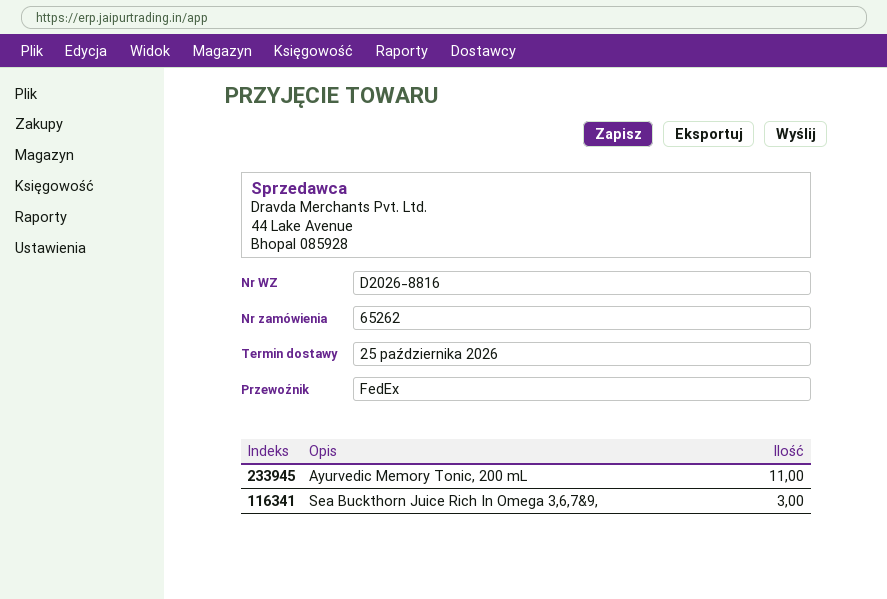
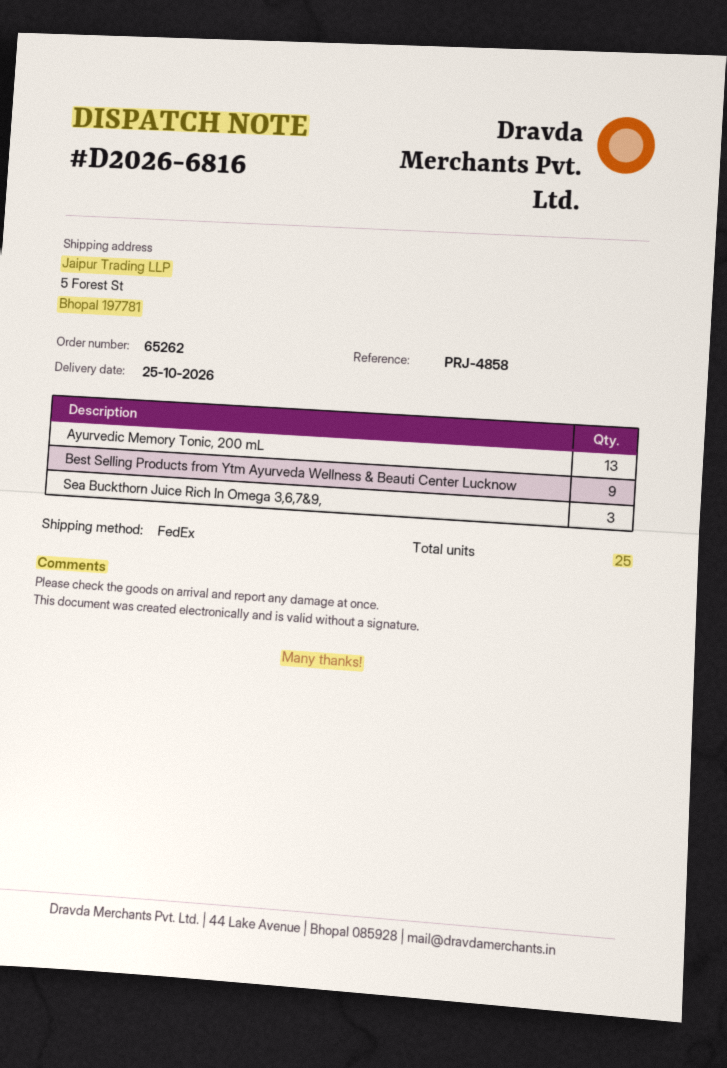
delivery note number: D2026-8816 -> D2026-6816
Ayurvedic Memory Tonic, 200 mL: 11 -> 13
Best Selling Products from Ytm Ayurveda Wellness & Beauti Center Lucknow: none -> 9

